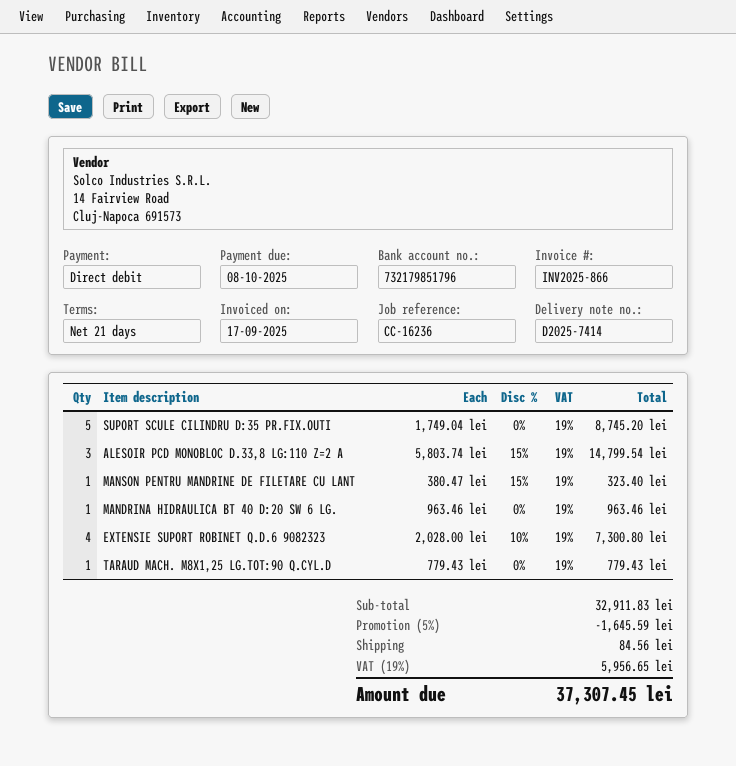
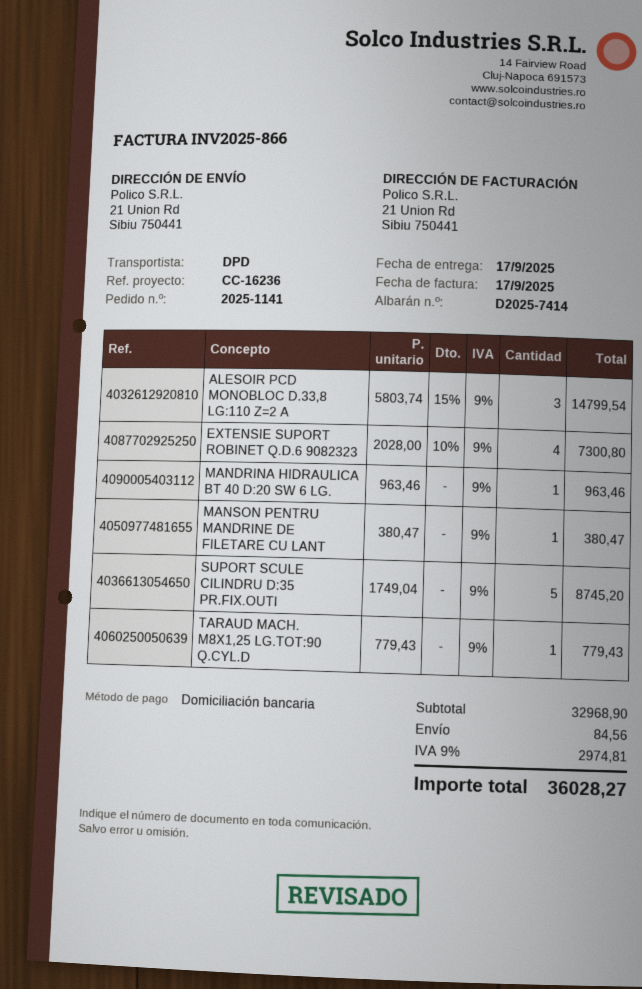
MANSON PENTRU MANDRINE DE FILETARE CU LANT: 1 x 380.47 - 15% = 323.40 -> 1 x 380.47 = 380.47
subtotal: 32911.83 -> 32968.90
discount: 5% = 1645.59 -> none
tax: 19% = 5956.65 -> 9% = 2974.81
total: 37307.45 -> 36028.27

